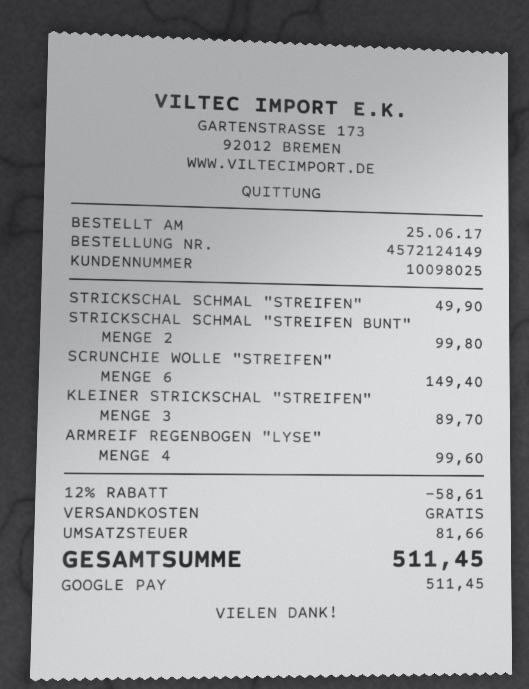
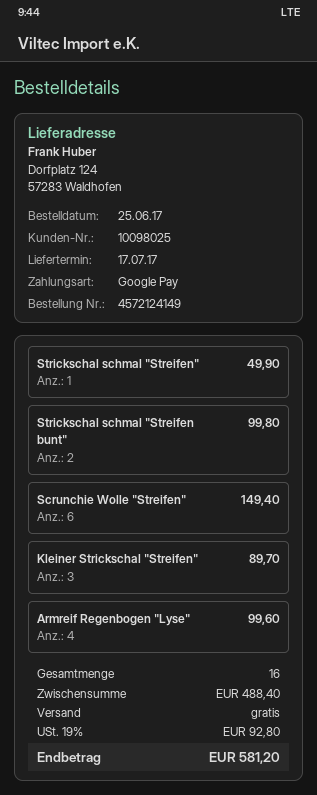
discount: 12% = 58.61 -> none
tax: 81.66 -> 92.80
total: 511.45 -> 581.20

